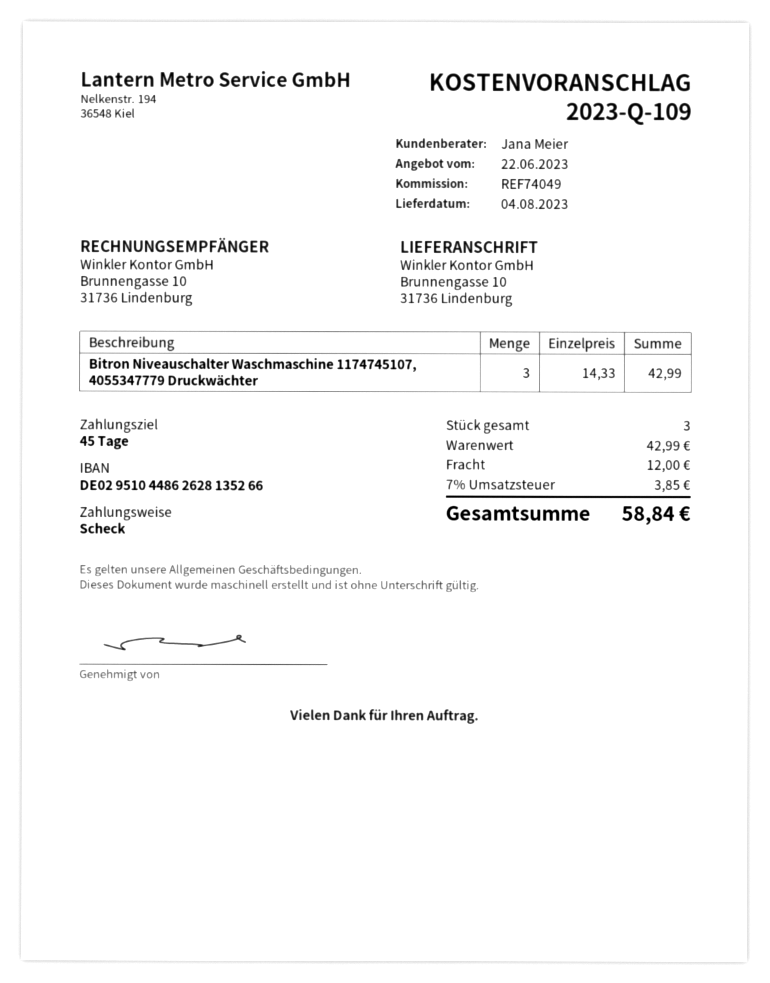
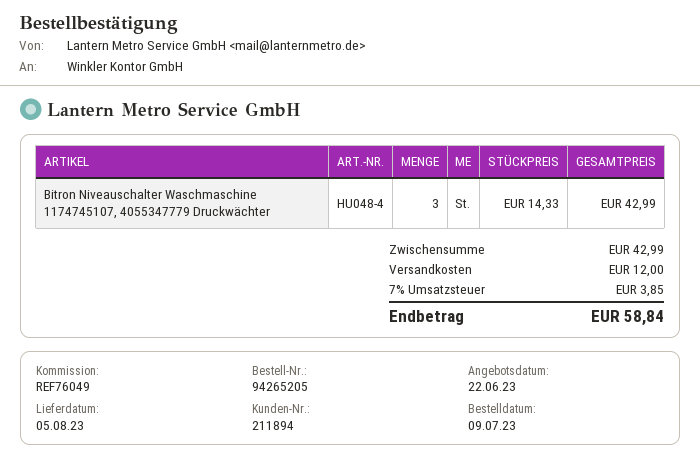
delivery date: 2023-08-04 -> 2023-08-05
reference: REF74049 -> REF76049

